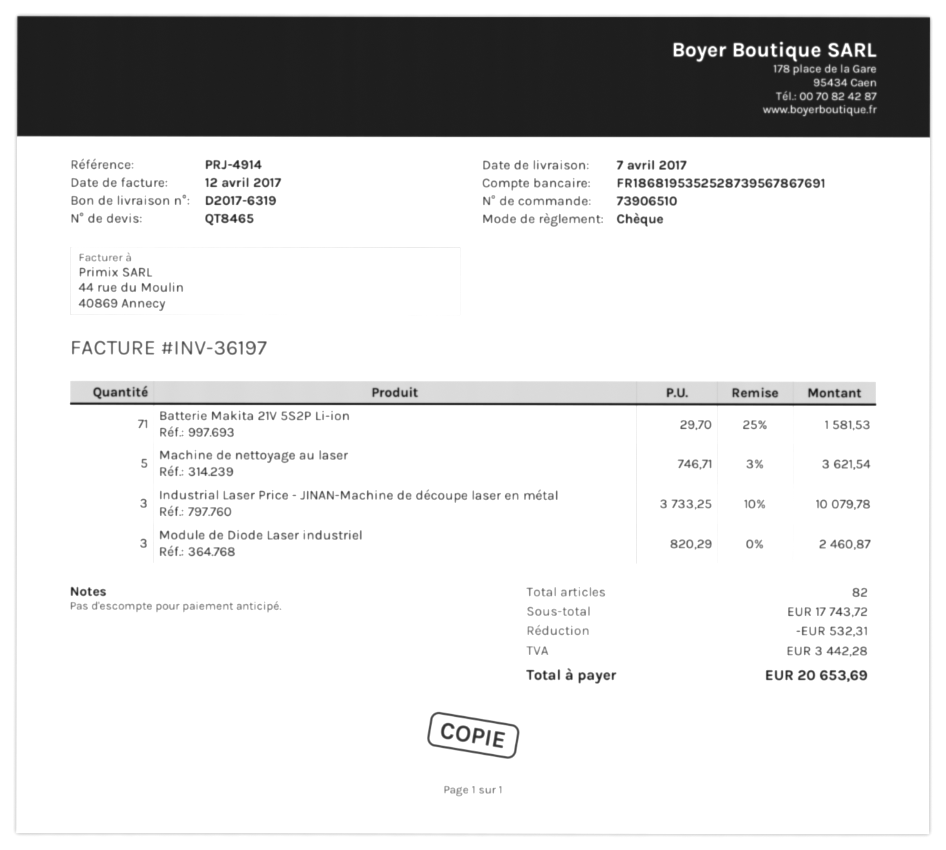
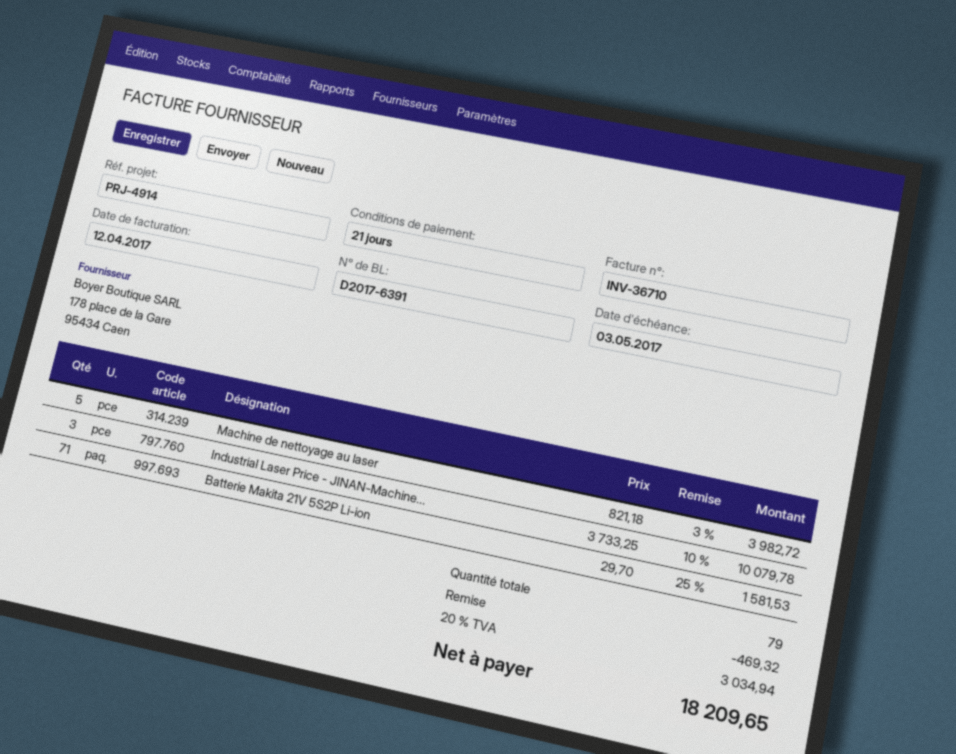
delivery note number: D2017-6319 -> D2017-6391
invoice number: INV-36197 -> INV-36710
Machine de nettoyage au laser: 5 x 746.71 - 3% = 3621.54 -> 5 x 821.18 - 3% = 3982.72
Module de Diode Laser industriel: 3 x 820.29 = 2460.87 -> none
total quantity: 82 -> 79
discount: 532.31 -> 469.32
tax: 3442.28 -> 3034.94
total: 20653.69 -> 18209.65

